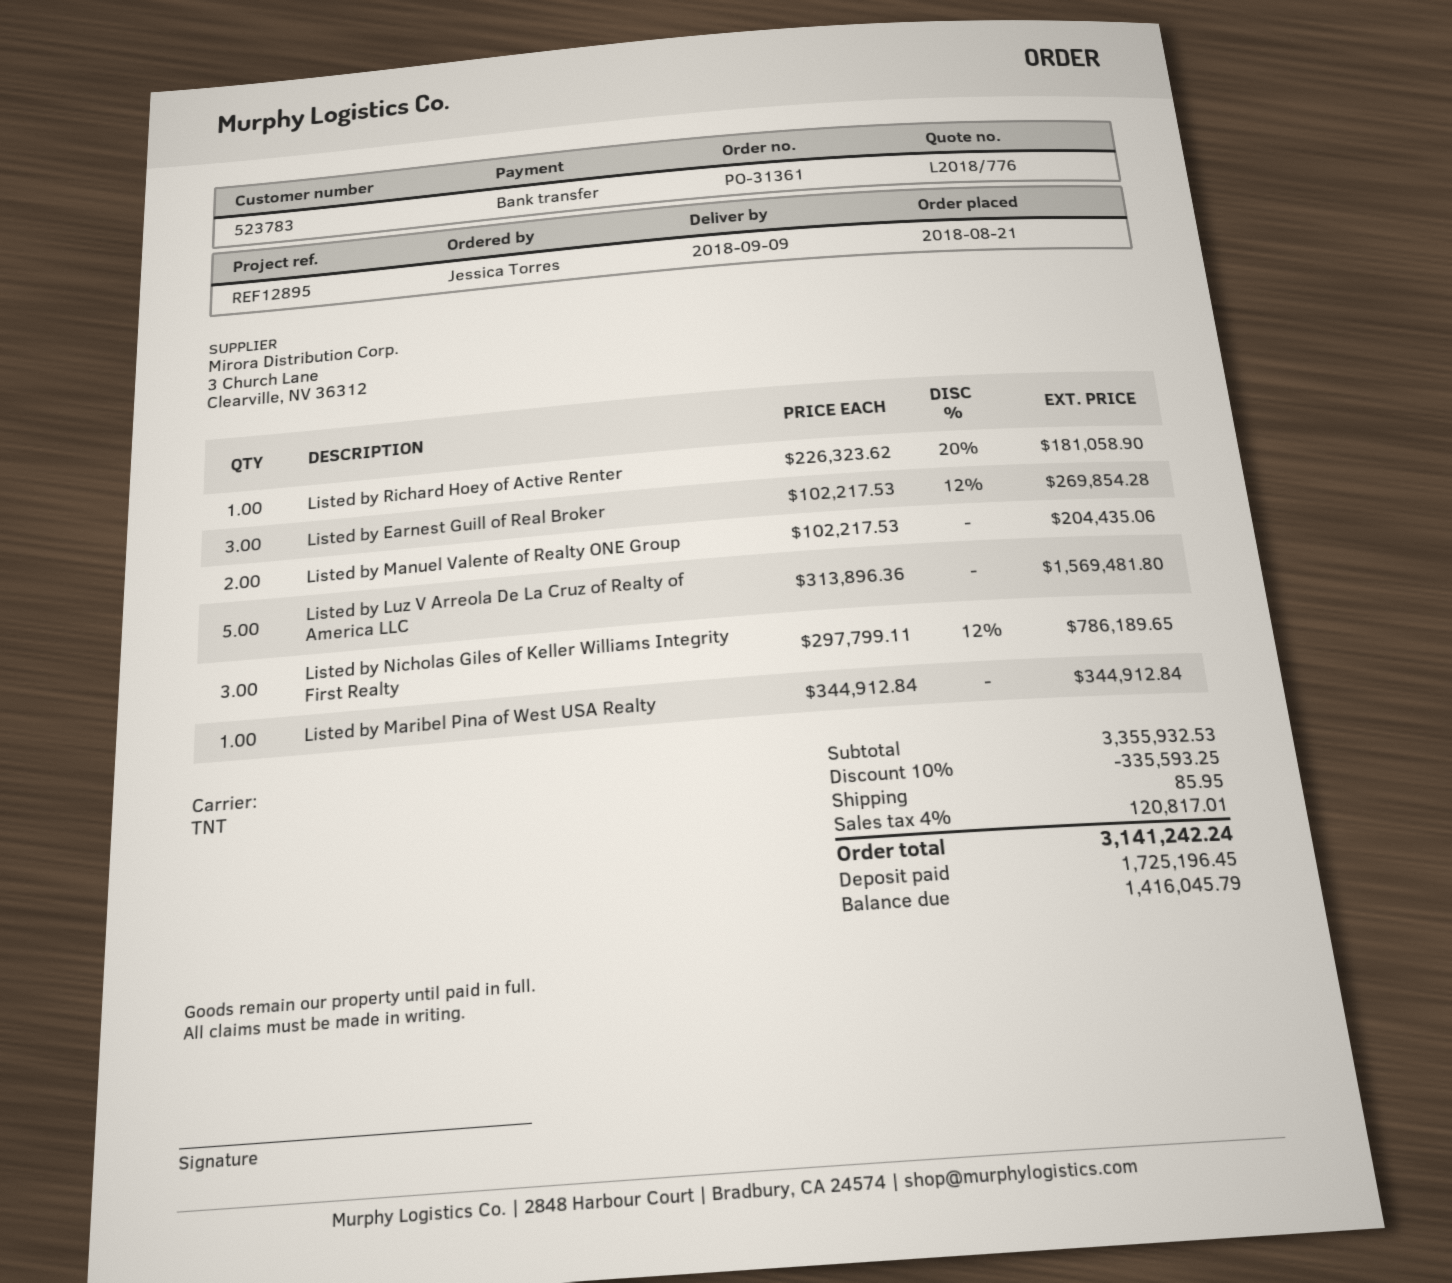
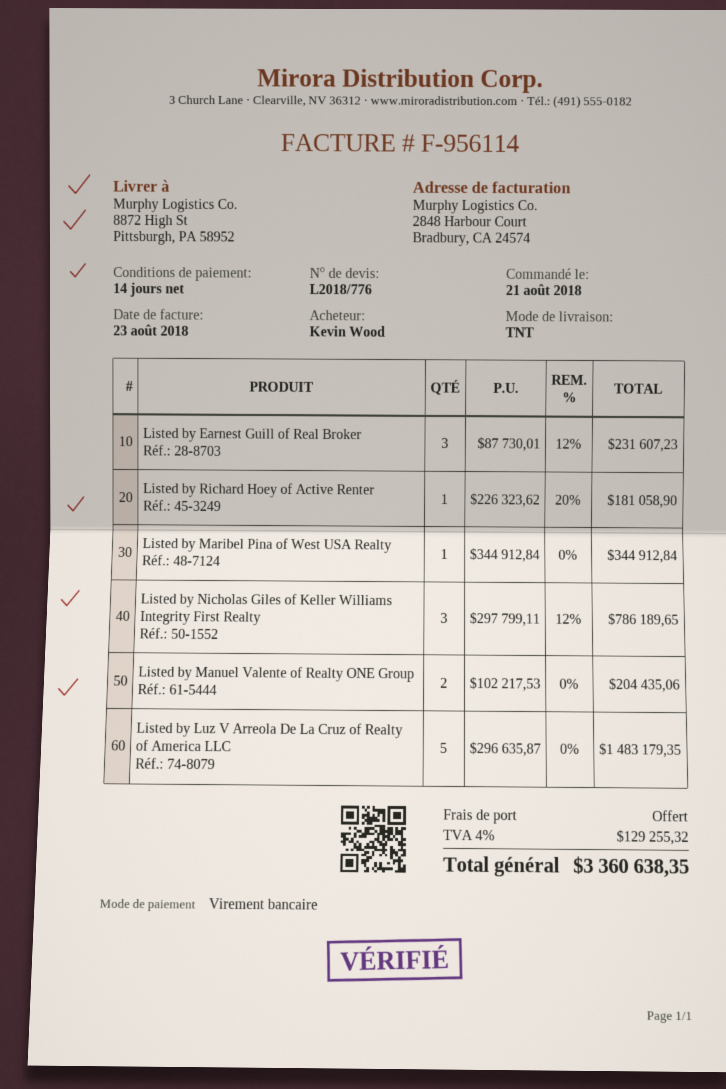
ordered by: Jessica Torres -> Kevin Wood
Listed by Earnest Guill of Real Broker: 3 x 102217.53 - 12% = 269854.28 -> 3 x 87730.01 - 12% = 231607.23
Listed by Luz V Arreola De La Cruz of Realty of America LLC: 5 x 313896.36 = 1569481.80 -> 5 x 296635.87 = 1483179.35
discount: 10% = 335593.25 -> none
shipping: 85.95 -> 0.00
tax: 4% = 120817.01 -> 4% = 129255.32
total: 3141242.24 -> 3360638.35

